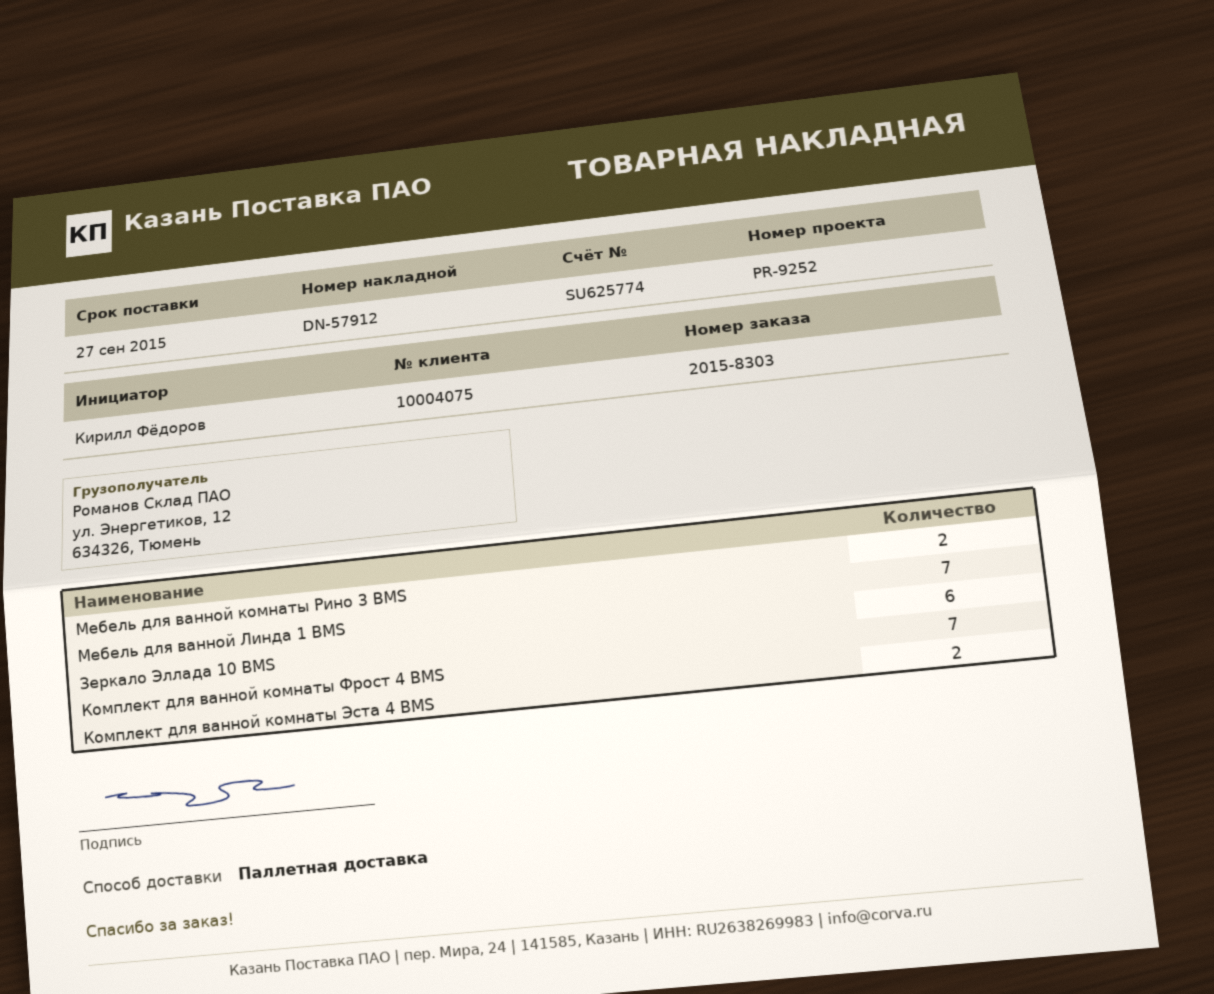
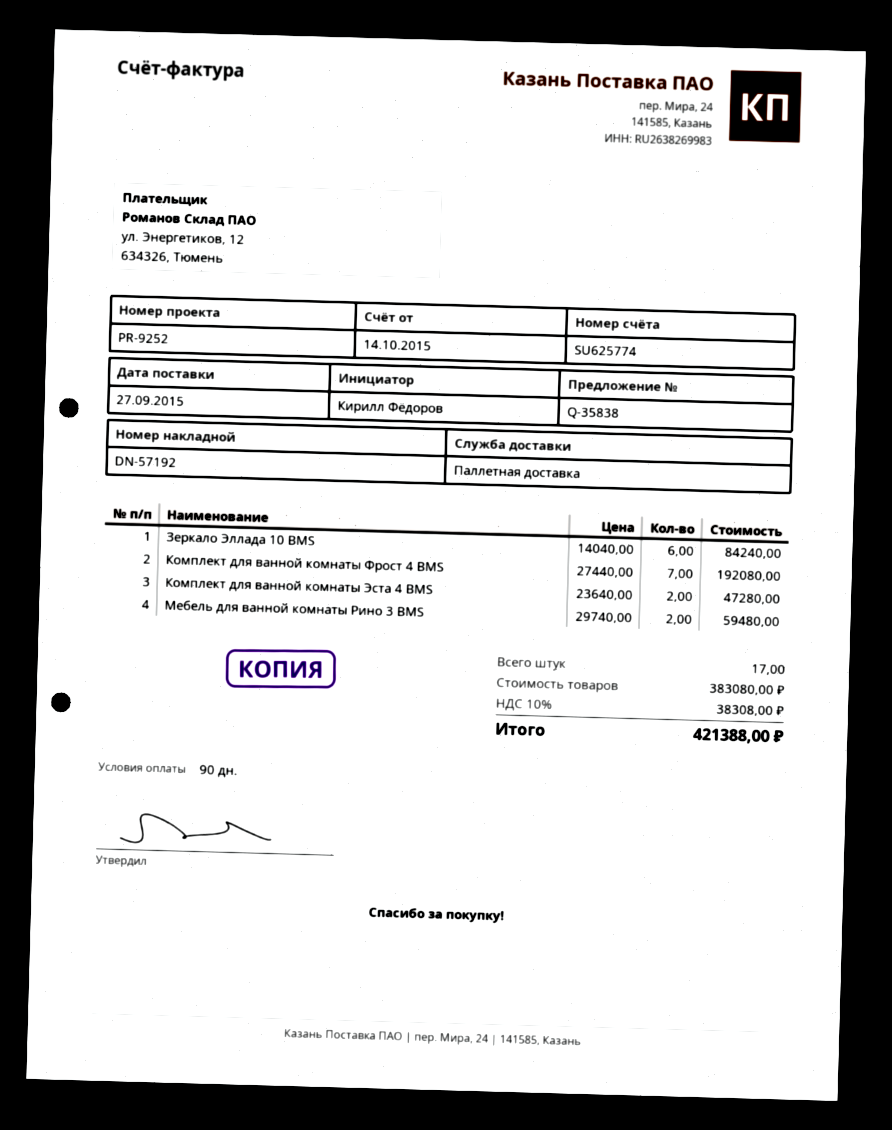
delivery note number: DN-57912 -> DN-57192
Мебель для ванной Линда 1 BMS: 7 -> none

